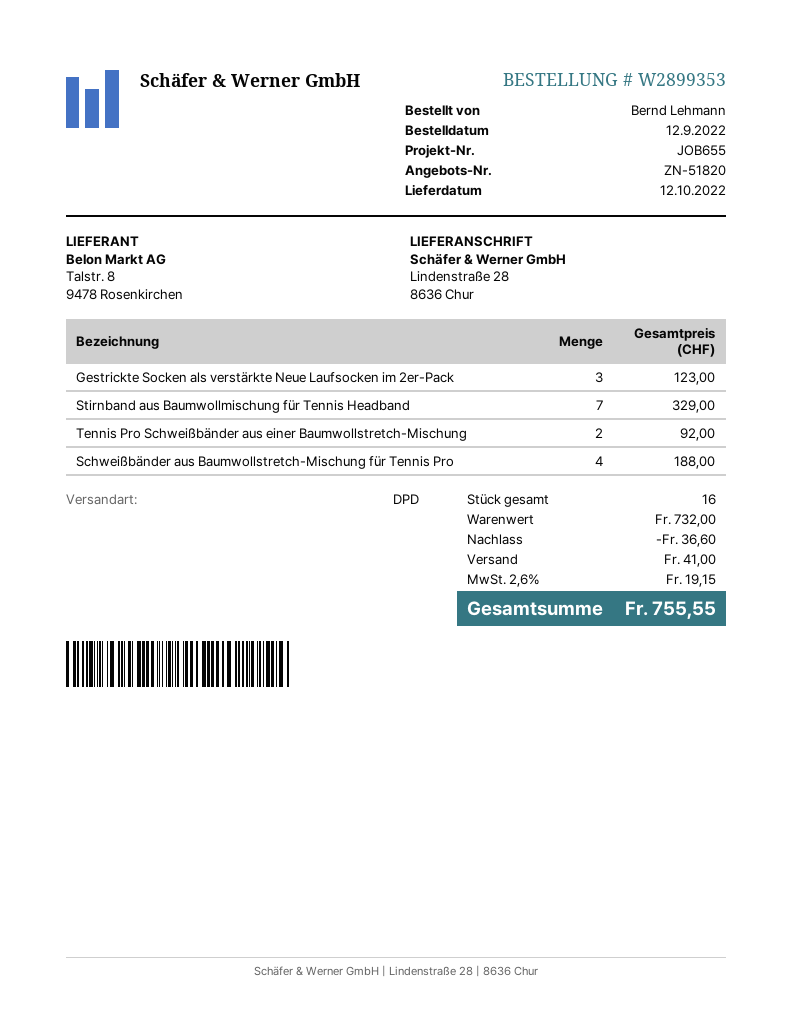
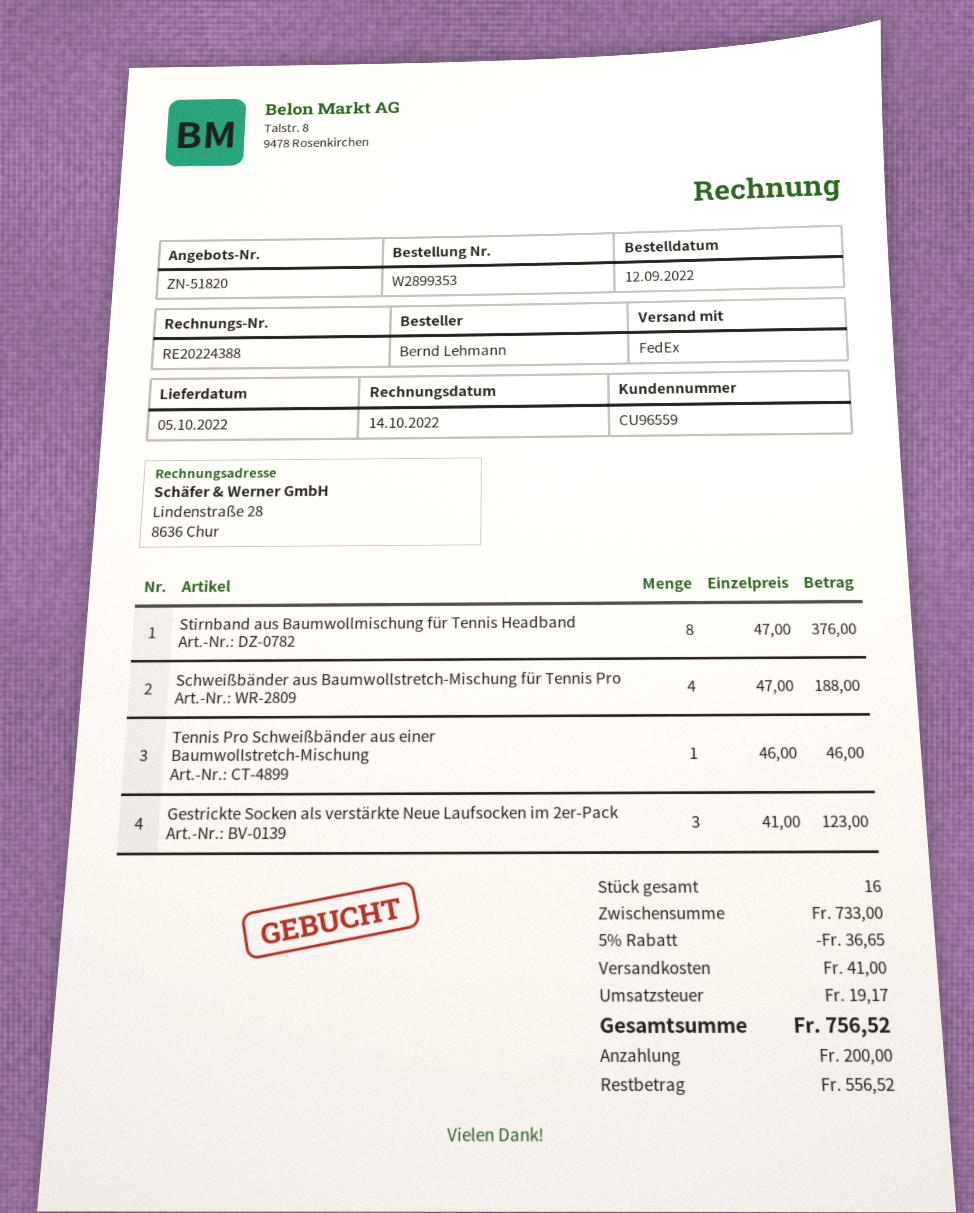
delivery date: 2022-10-12 -> 2022-10-05
shipping method: DPD -> FedEx
Stirnband aus Baumwollmischung für Tennis Headband: 7 for 329.00 -> 8 for 376.00
Tennis Pro Schweißbänder aus einer Baumwollstretch-Mischung: 2 for 92.00 -> 1 for 46.00
subtotal: 732.00 -> 733.00
discount: 36.60 -> 36.65
tax: 19.15 -> 19.17
total: 755.55 -> 756.52

